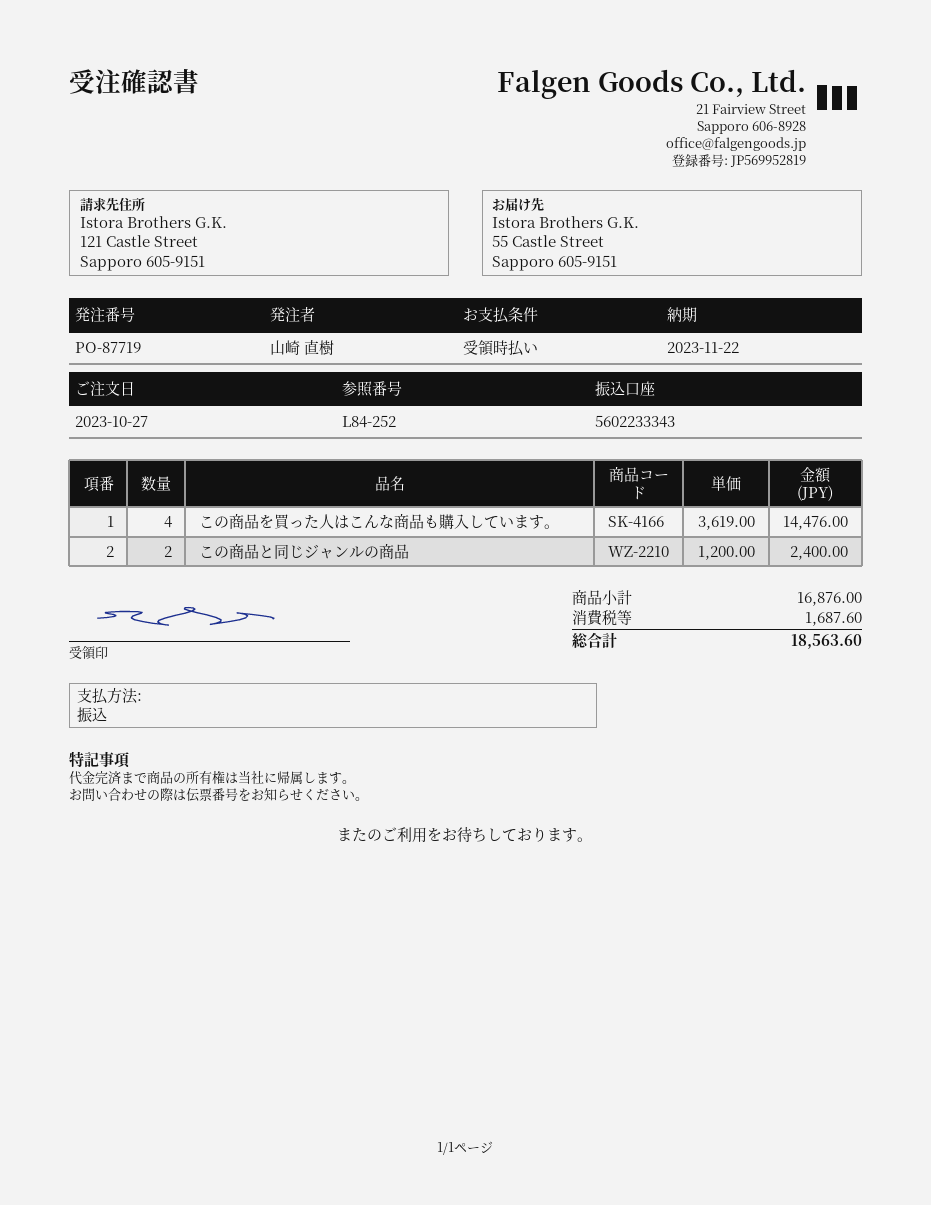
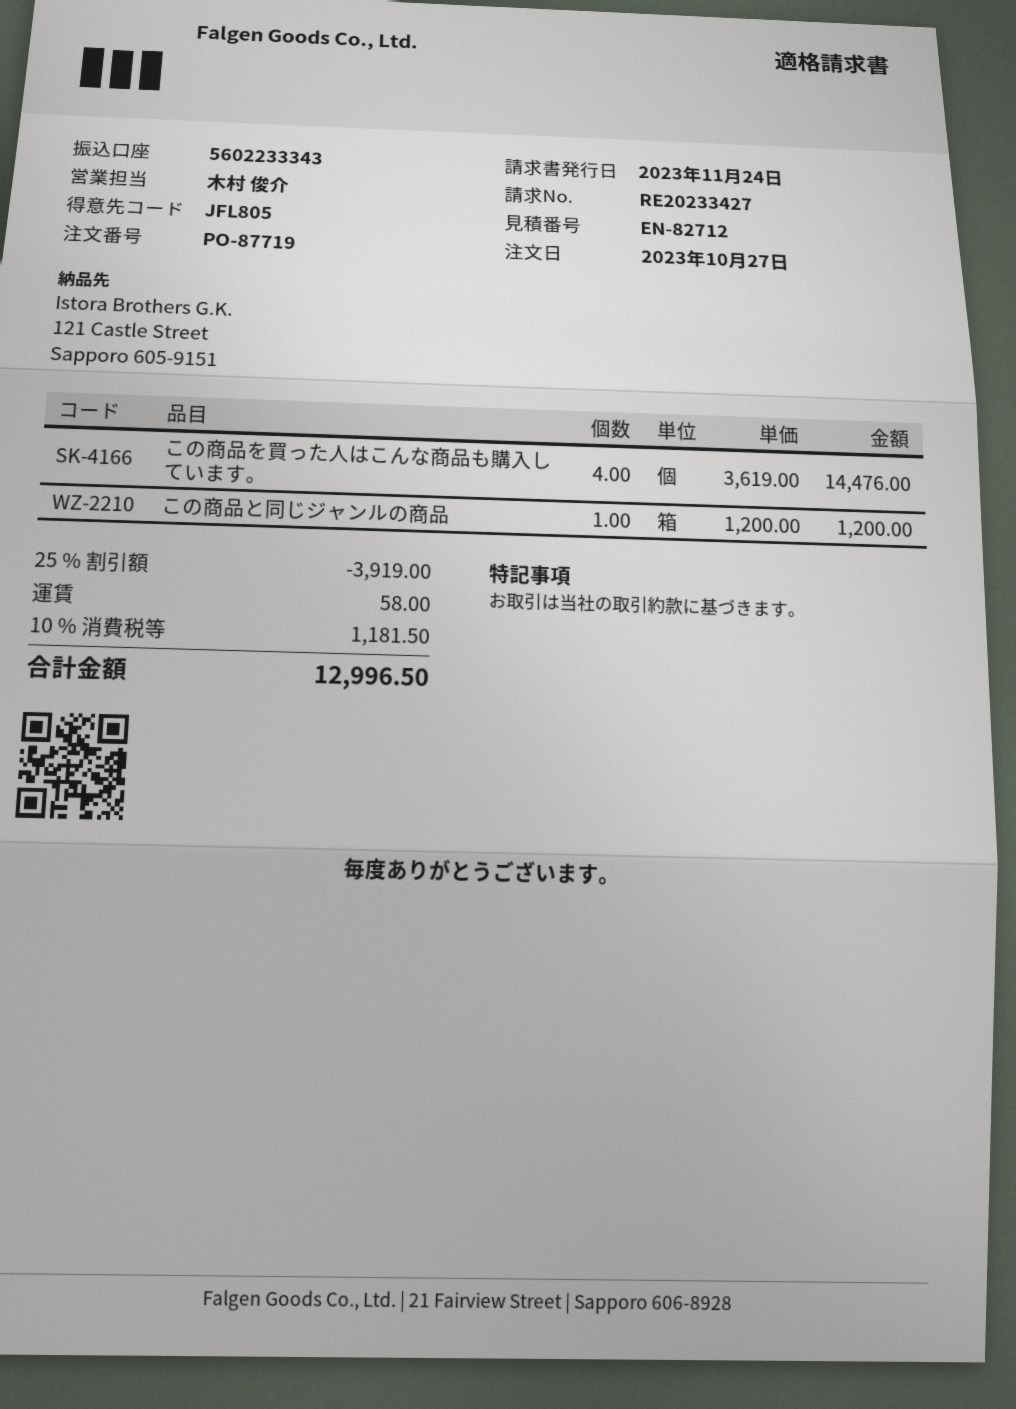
ship to: 55 Castle Street, Sapporo 605-9151 -> 121 Castle Street, Sapporo 605-9151
この商品と同じジャンルの商品: 2 x 1200.00 = 2400.00 -> 1 x 1200.00 = 1200.00
discount: none -> 25% = 3919.00
shipping: none -> 58.00
tax: 1687.60 -> 1181.50
total: 18563.60 -> 12996.50

